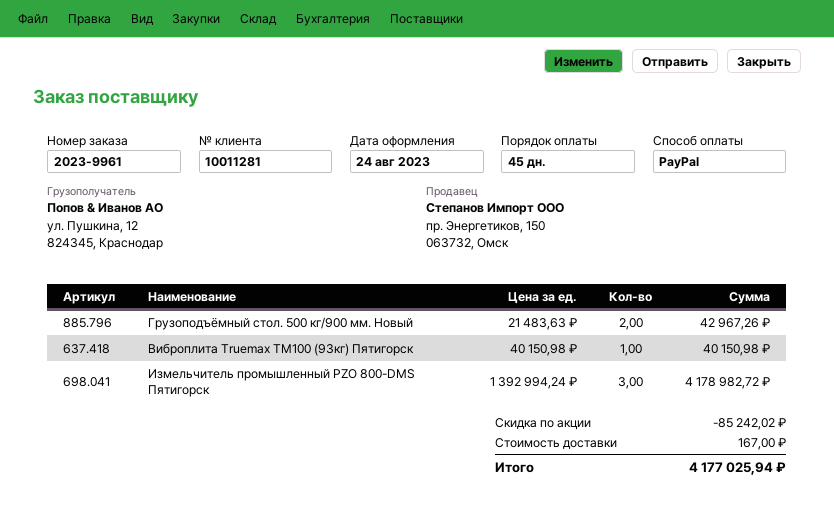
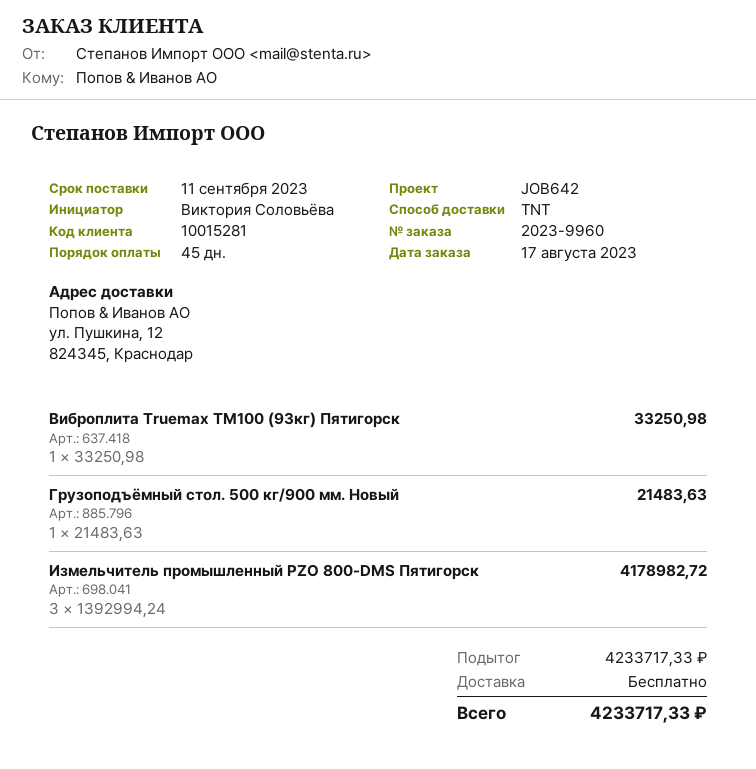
order number: 2023-9961 -> 2023-9960
order date: 2023-08-24 -> 2023-08-17
customer number: 10011281 -> 10015281
Грузоподъёмный стол. 500 кг/900 мм. Новый: 2 x 21483.63 = 42967.26 -> 1 x 21483.63 = 21483.63
Виброплита Truemax TM100 (93кг) Пятигорск: 1 x 40150.98 = 40150.98 -> 1 x 33250.98 = 33250.98
discount: 85242.02 -> none
shipping: 167.00 -> 0.00
total: 4177025.94 -> 4233717.33

